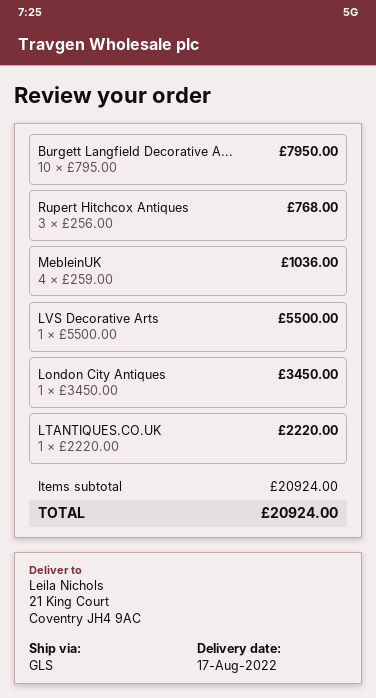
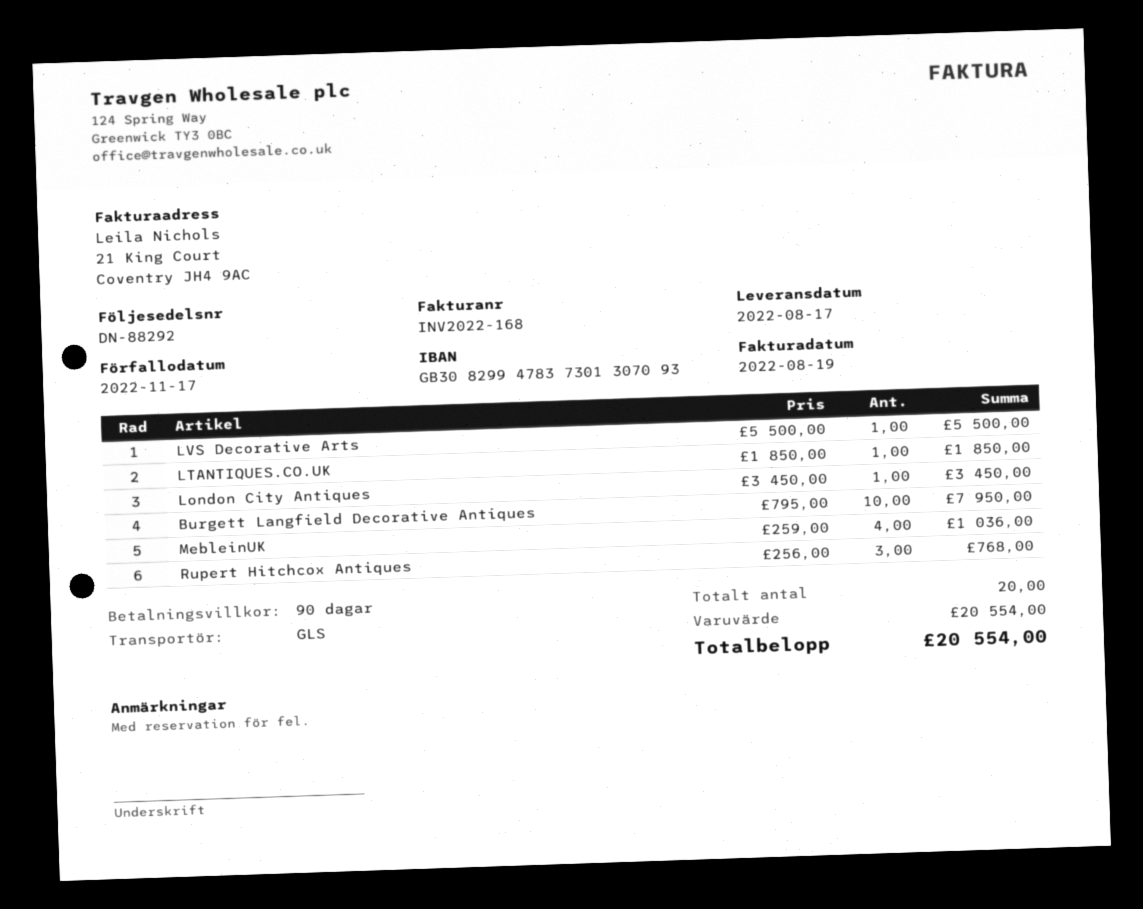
LTANTIQUES.CO.UK: 1 x 2220.00 = 2220.00 -> 1 x 1850.00 = 1850.00
subtotal: 20924.00 -> 20554.00
total: 20924.00 -> 20554.00

